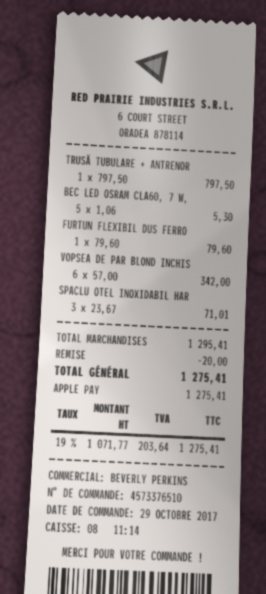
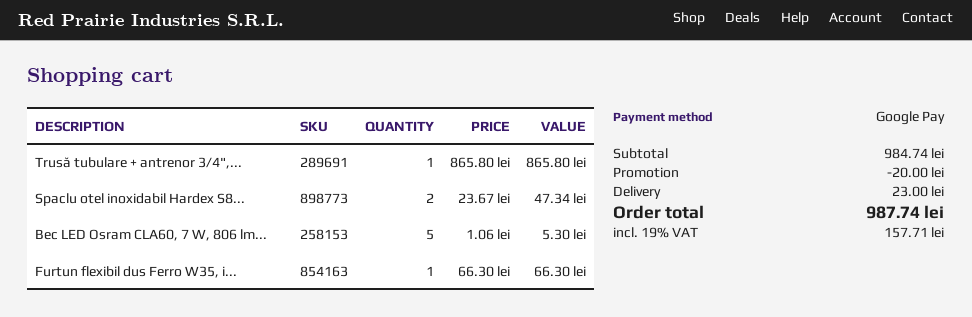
payment method: Apple Pay -> Google Pay
TRUSĂ TUBULARE + ANTRENOR: 1 x 797.50 = 797.50 -> 1 x 865.80 = 865.80
FURTUN FLEXIBIL DUS FERRO: 1 x 79.60 = 79.60 -> 1 x 66.30 = 66.30
VOPSEA DE PAR BLOND INCHIS: 6 x 57.00 = 342.00 -> none
SPACLU OTEL INOXIDABIL HAR: 3 x 23.67 = 71.01 -> 2 x 23.67 = 47.34
subtotal: 1295.41 -> 984.74
shipping: none -> 23.00
tax: 19% = 203.64 -> 19% = 157.71
total: 1275.41 -> 987.74

